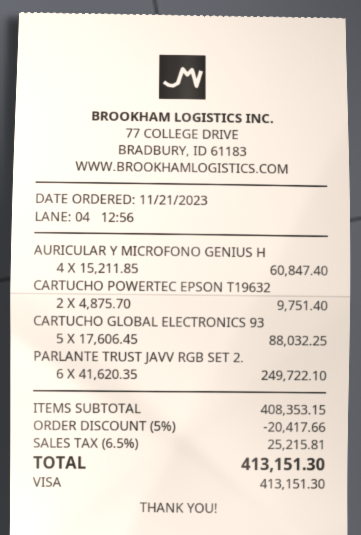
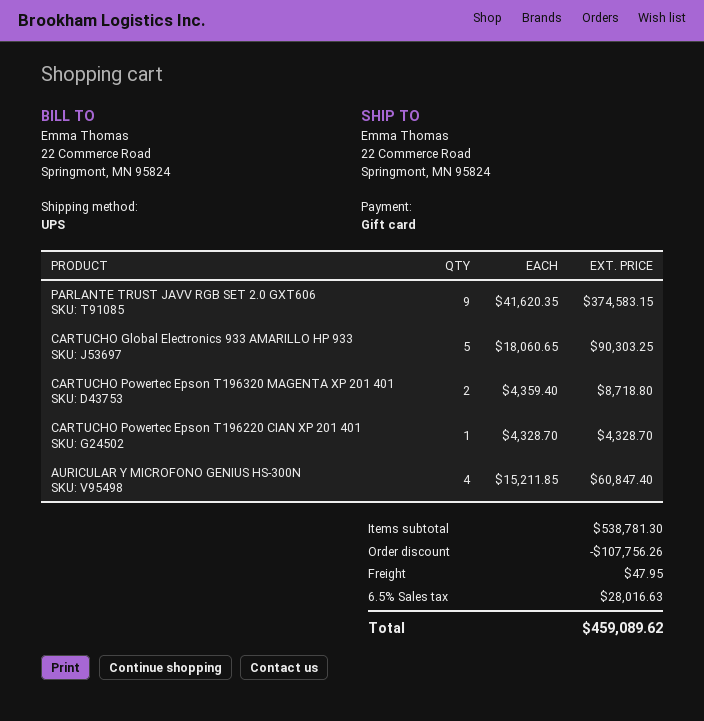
payment method: Visa -> gift card
CARTUCHO POWERTEC EPSON T19632: 2 x 4875.70 = 9751.40 -> 2 x 4359.40 = 8718.80
CARTUCHO GLOBAL ELECTRONICS 93: 5 x 17606.45 = 88032.25 -> 5 x 18060.65 = 90303.25
PARLANTE TRUST JAVV RGB SET 2.: 6 x 41620.35 = 249722.10 -> 9 x 41620.35 = 374583.15
CARTUCHO Powertec Epson T196220 CIAN XP 201 401: none -> 1 x 4328.70 = 4328.70
subtotal: 408353.15 -> 538781.30
discount: 20417.66 -> 107756.26
shipping: none -> 47.95
tax: 6.5% = 25215.81 -> 6.5% = 28016.63
total: 413151.30 -> 459089.62

